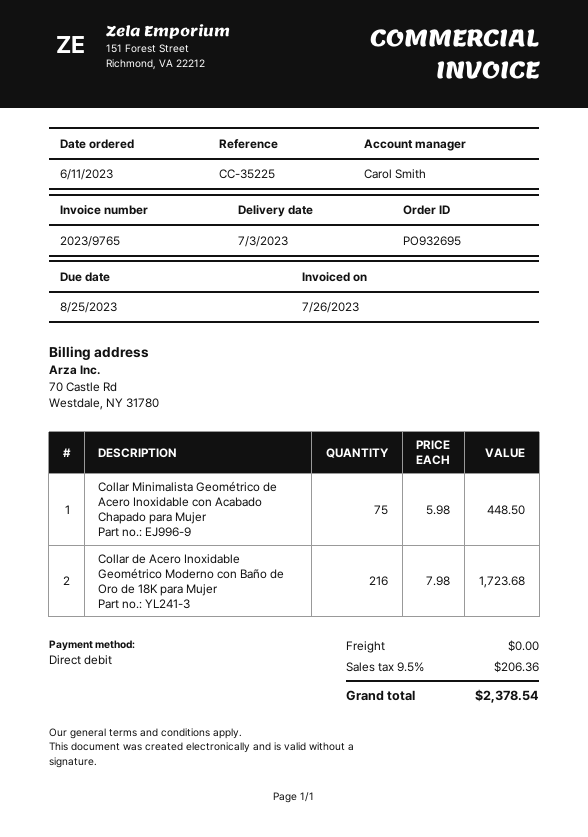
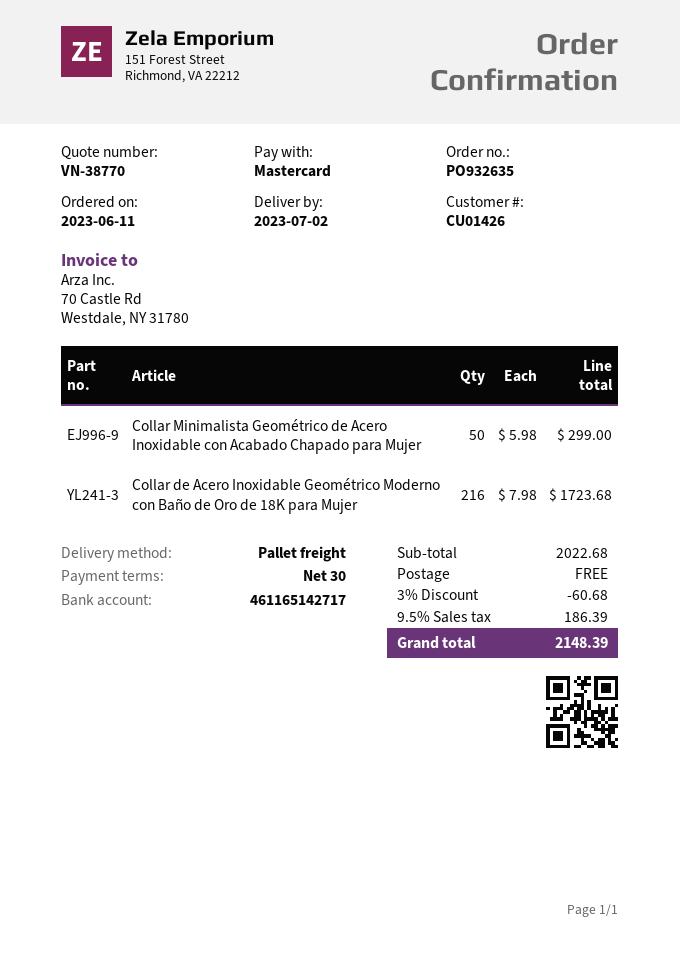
order number: PO932695 -> PO932635
delivery date: 2023-07-03 -> 2023-07-02
payment method: direct debit -> Mastercard
Collar Minimalista Geométrico de Acero Inoxidable con Acabado Chapado para Mujer: 75 x 5.98 = 448.50 -> 50 x 5.98 = 299.00
discount: none -> 3% = 60.68
tax: 9.5% = 206.36 -> 9.5% = 186.39
total: 2378.54 -> 2148.39

